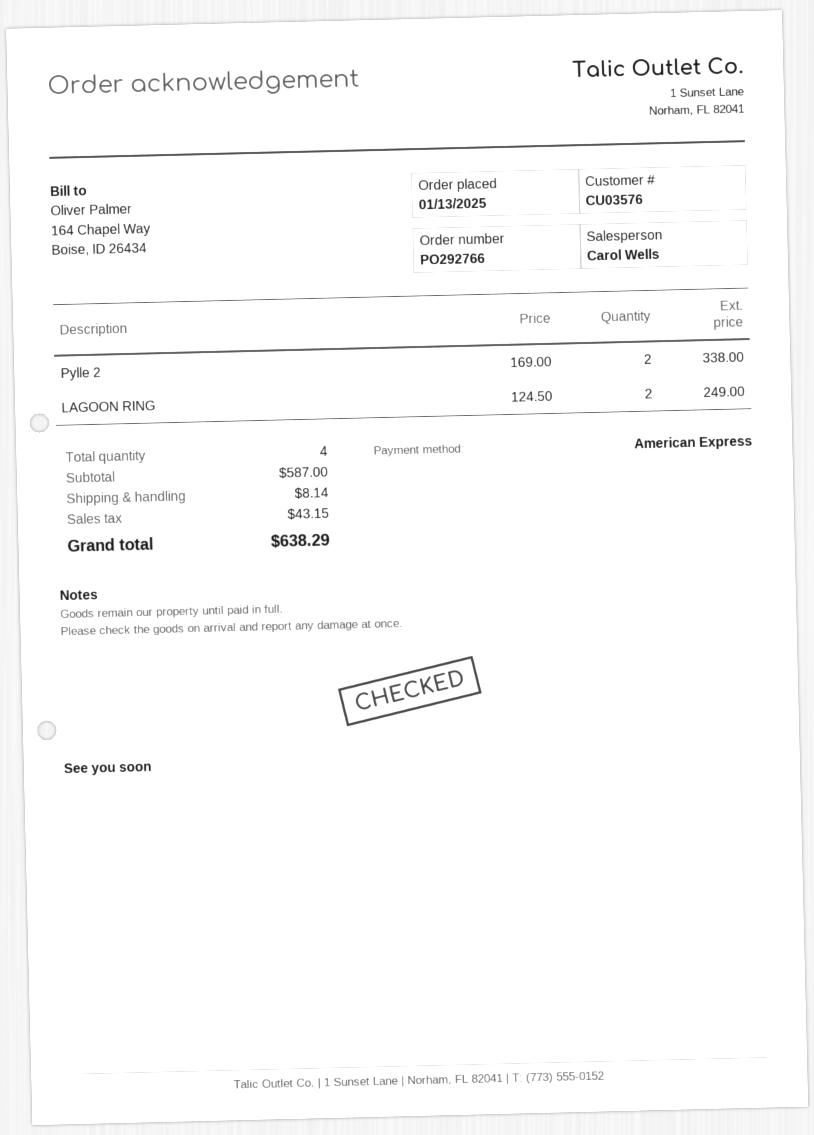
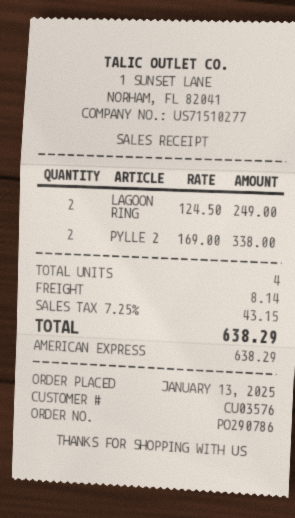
order number: PO292766 -> PO290786

